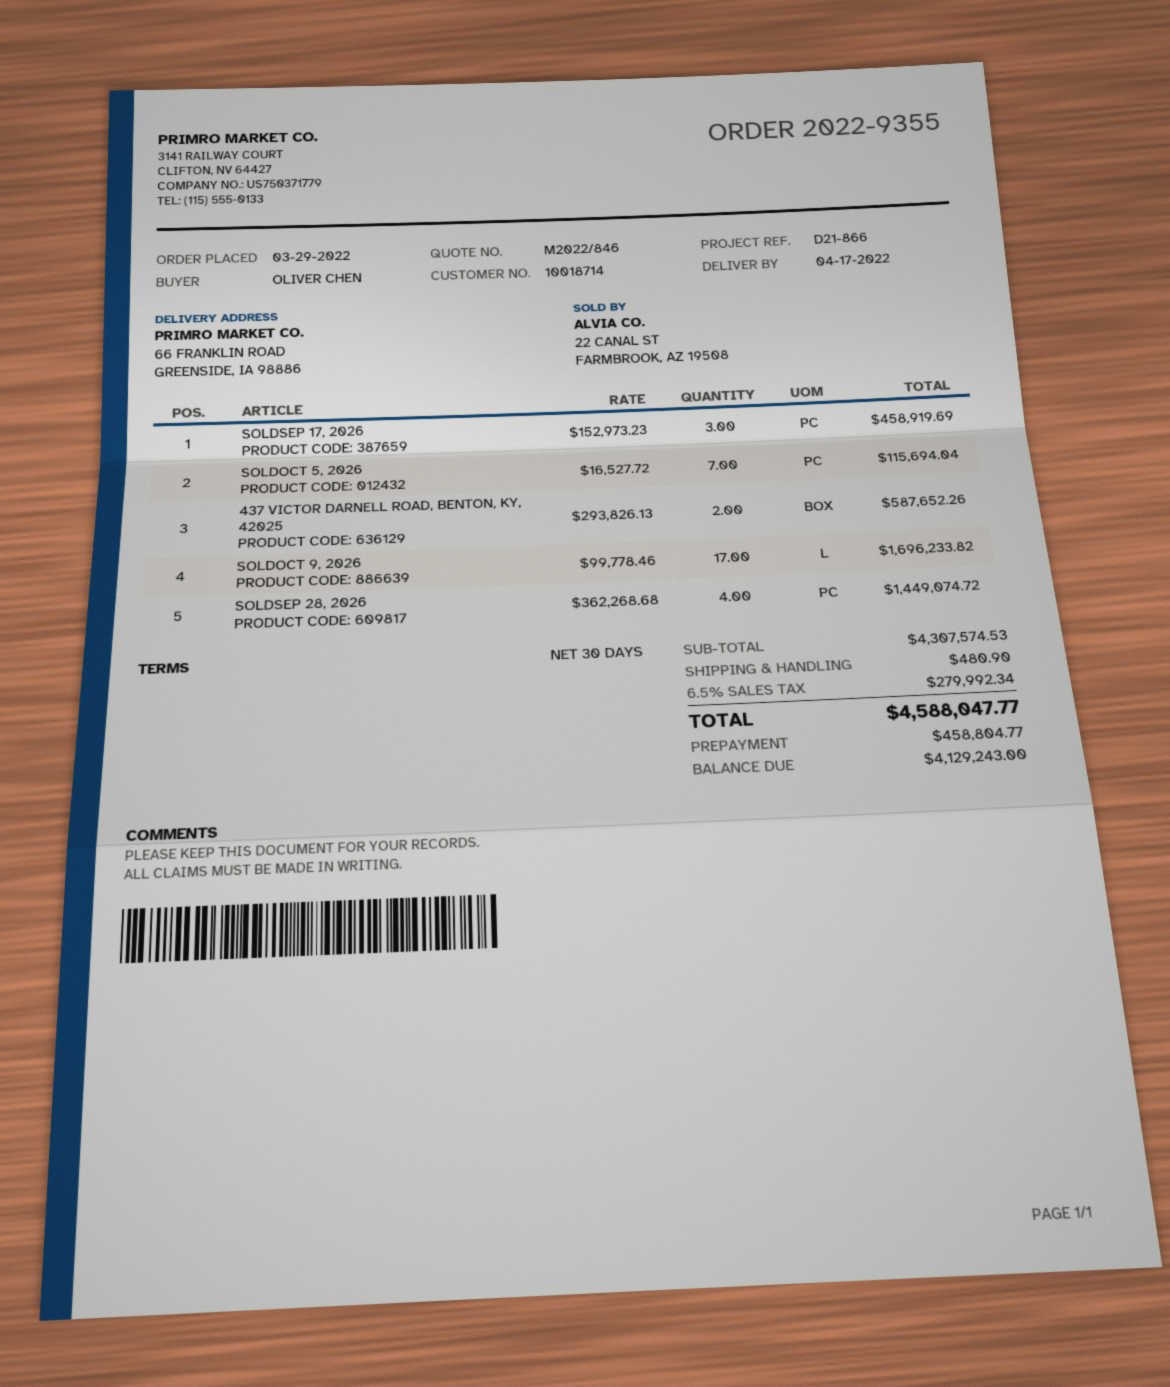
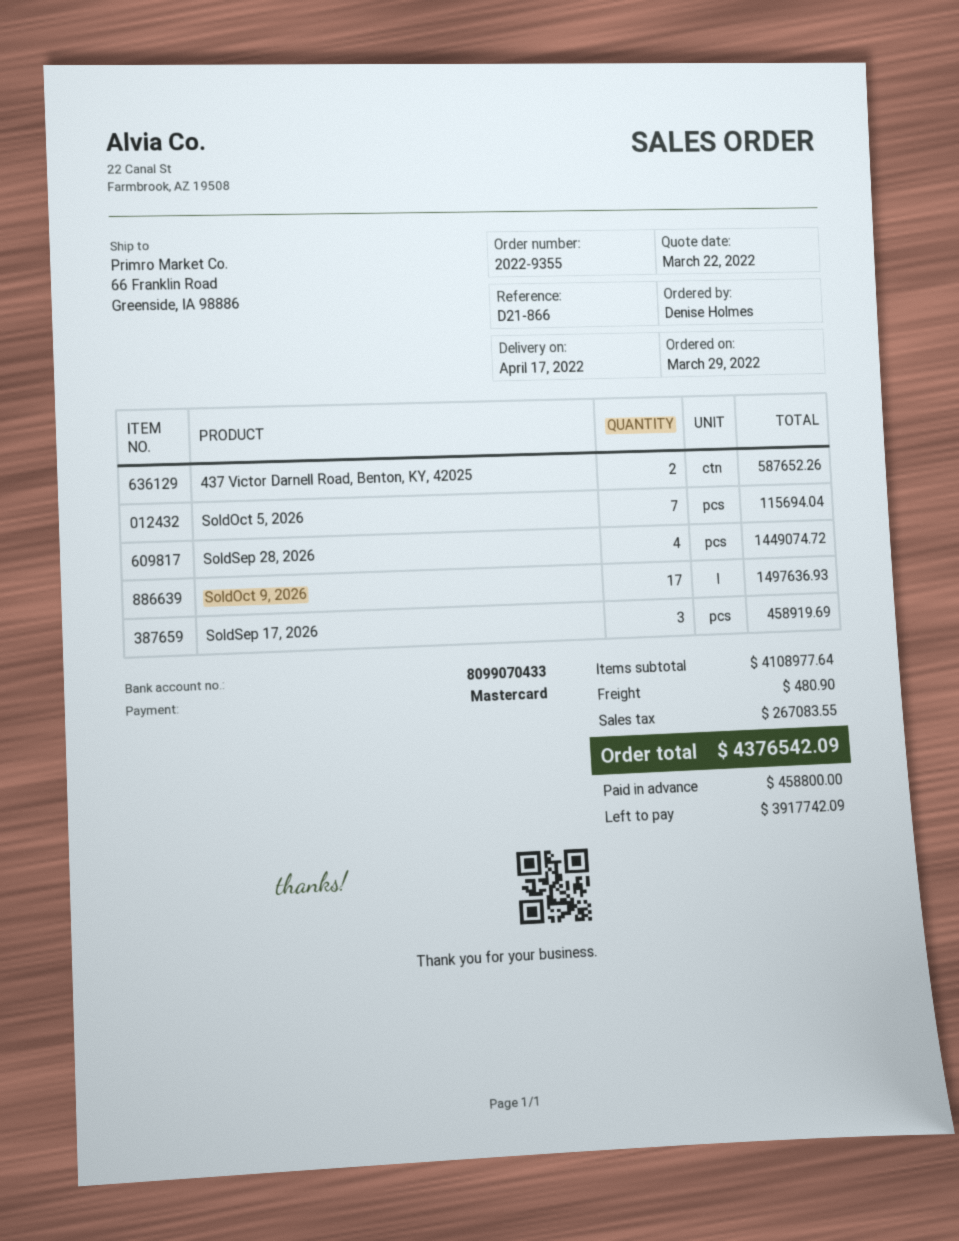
ordered by: OLIVER CHEN -> Denise Holmes
SOLDOCT 9, 2026: 17 for 1696233.82 -> 17 for 1497636.93
subtotal: 4307574.53 -> 4108977.64
tax: 279992.34 -> 267083.55
total: 4588047.77 -> 4376542.09
deposit: 458804.77 -> 458800.00
balance: 4129243.00 -> 3917742.09

